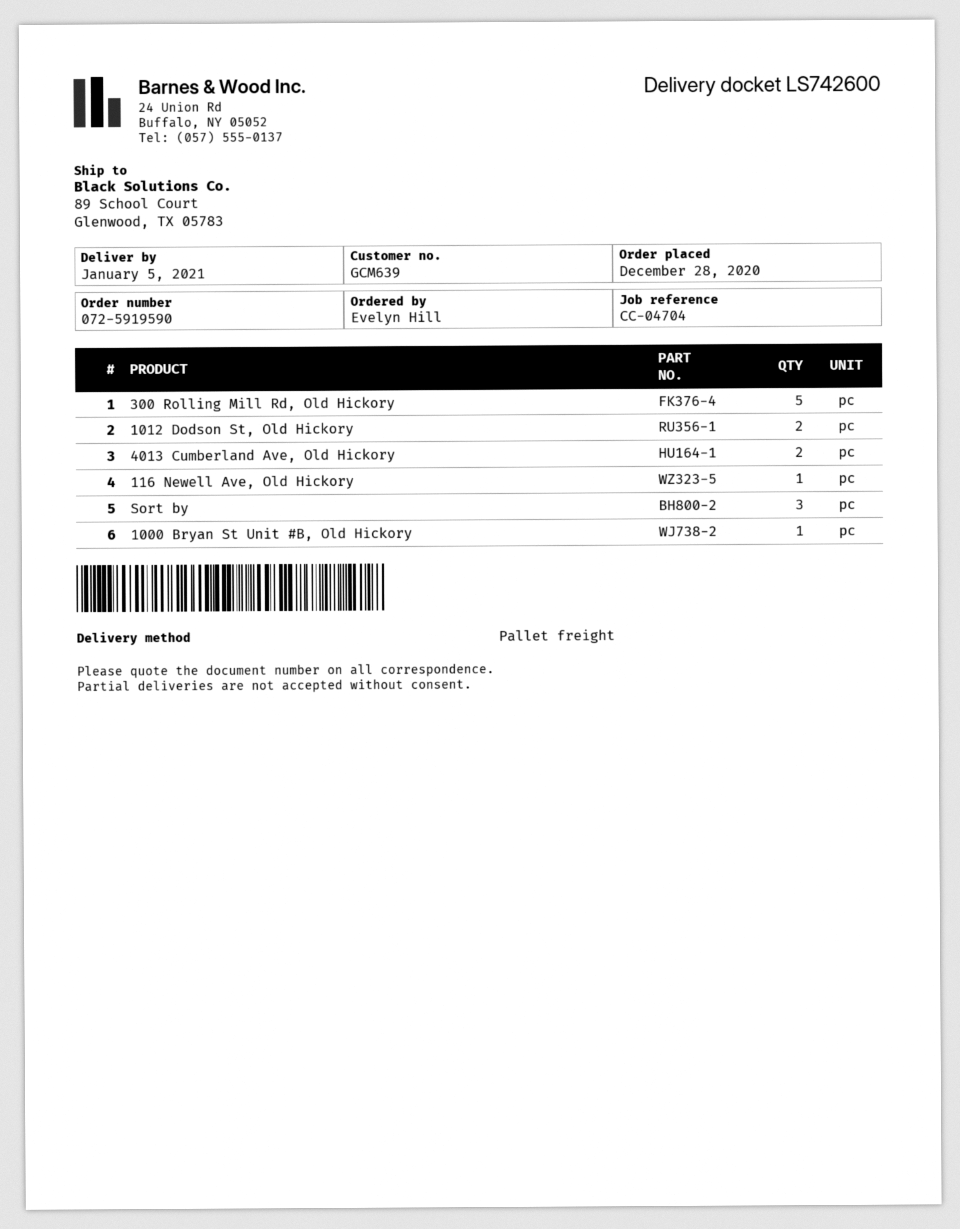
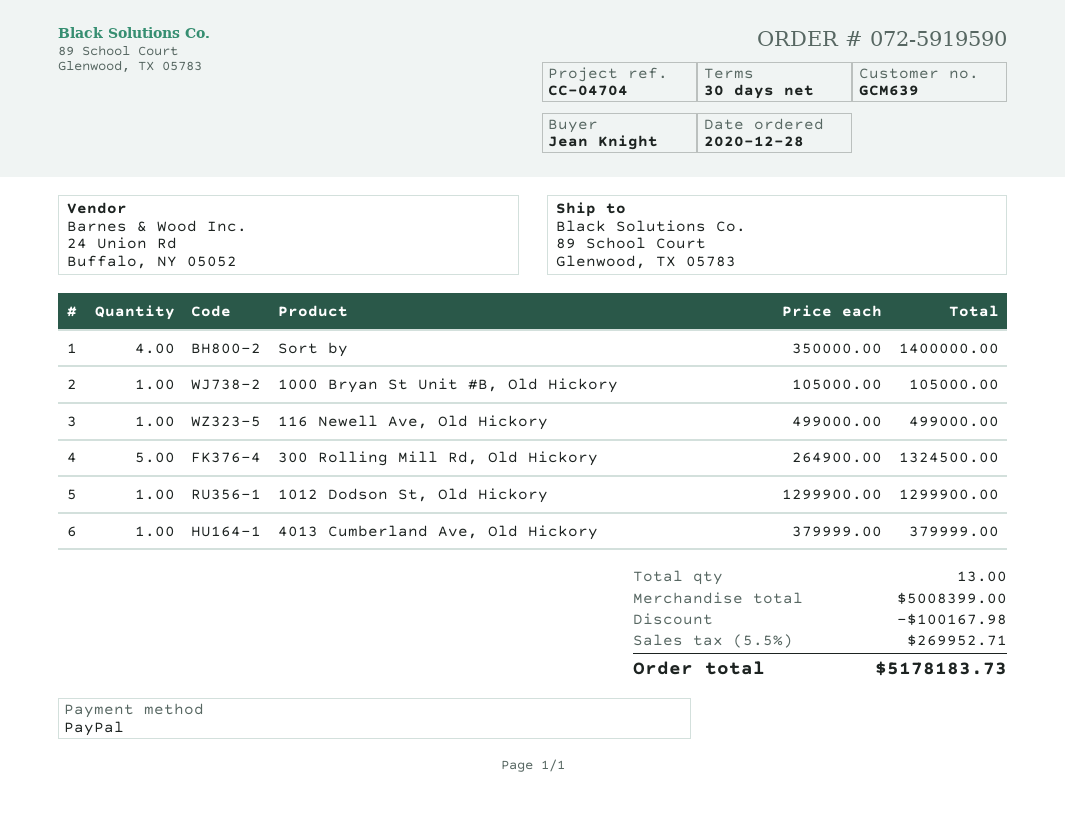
ordered by: Evelyn Hill -> Jean Knight
1012 Dodson St, Old Hickory: 2 -> 1
4013 Cumberland Ave, Old Hickory: 2 -> 1
Sort by: 3 -> 4

